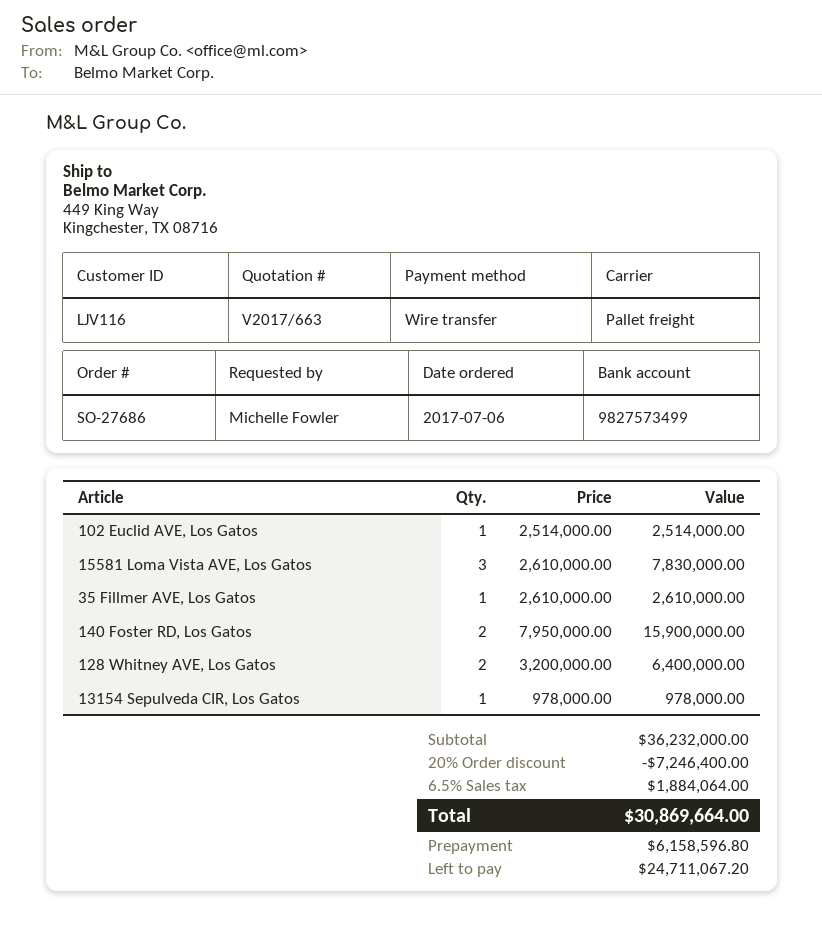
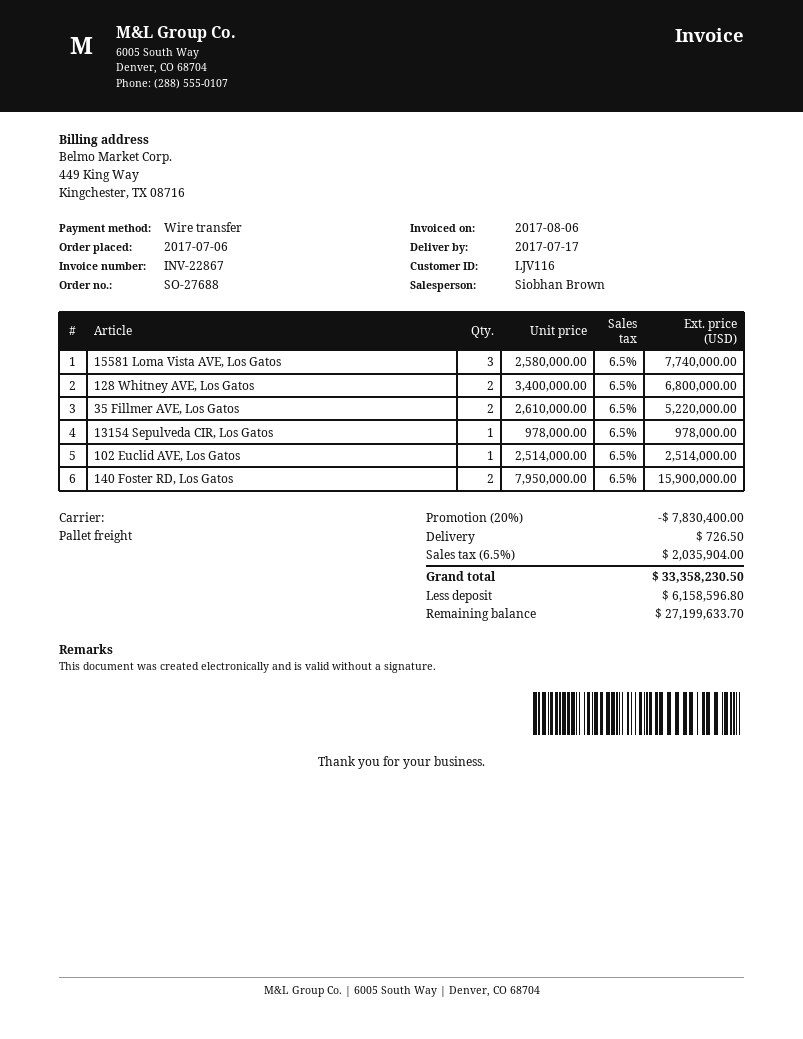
order number: SO-27686 -> SO-27688
15581 Loma Vista AVE, Los Gatos: 3 x 2610000.00 = 7830000.00 -> 3 x 2580000.00 = 7740000.00
35 Fillmer AVE, Los Gatos: 1 x 2610000.00 = 2610000.00 -> 2 x 2610000.00 = 5220000.00
128 Whitney AVE, Los Gatos: 2 x 3200000.00 = 6400000.00 -> 2 x 3400000.00 = 6800000.00
discount: 20% = 7246400.00 -> 20% = 7830400.00
shipping: none -> 726.50
tax: 6.5% = 1884064.00 -> 6.5% = 2035904.00
total: 30869664.00 -> 33358230.50
balance: 24711067.20 -> 27199633.70

